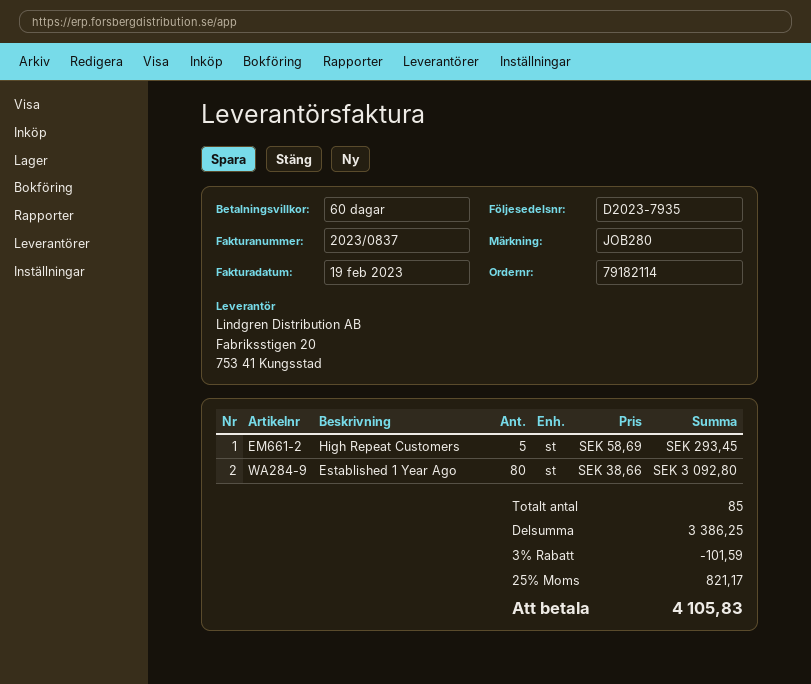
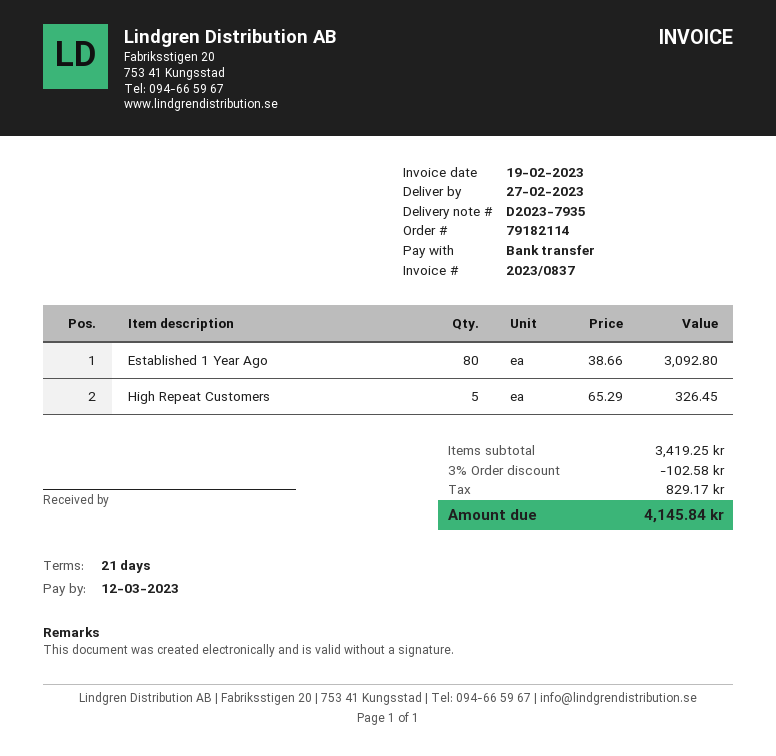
payment terms: 60 days -> 21 days
High Repeat Customers: 5 x 58.69 = 293.45 -> 5 x 65.29 = 326.45
subtotal: 3386.25 -> 3419.25
discount: 3% = 101.59 -> 3% = 102.58
tax: 821.17 -> 829.17
total: 4105.83 -> 4145.84

